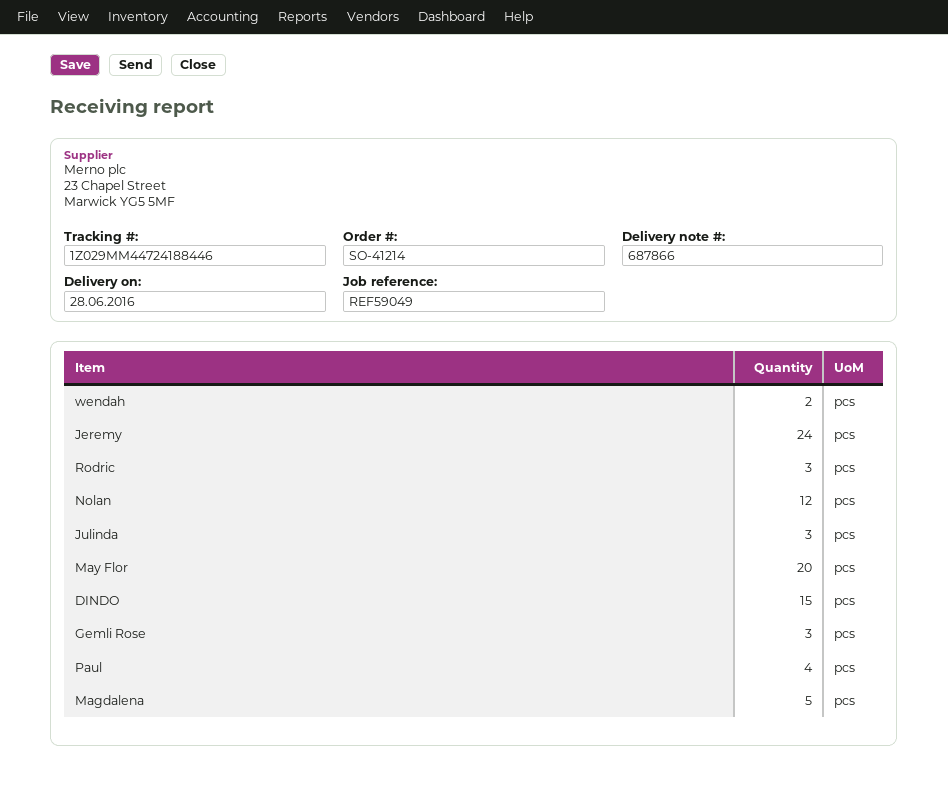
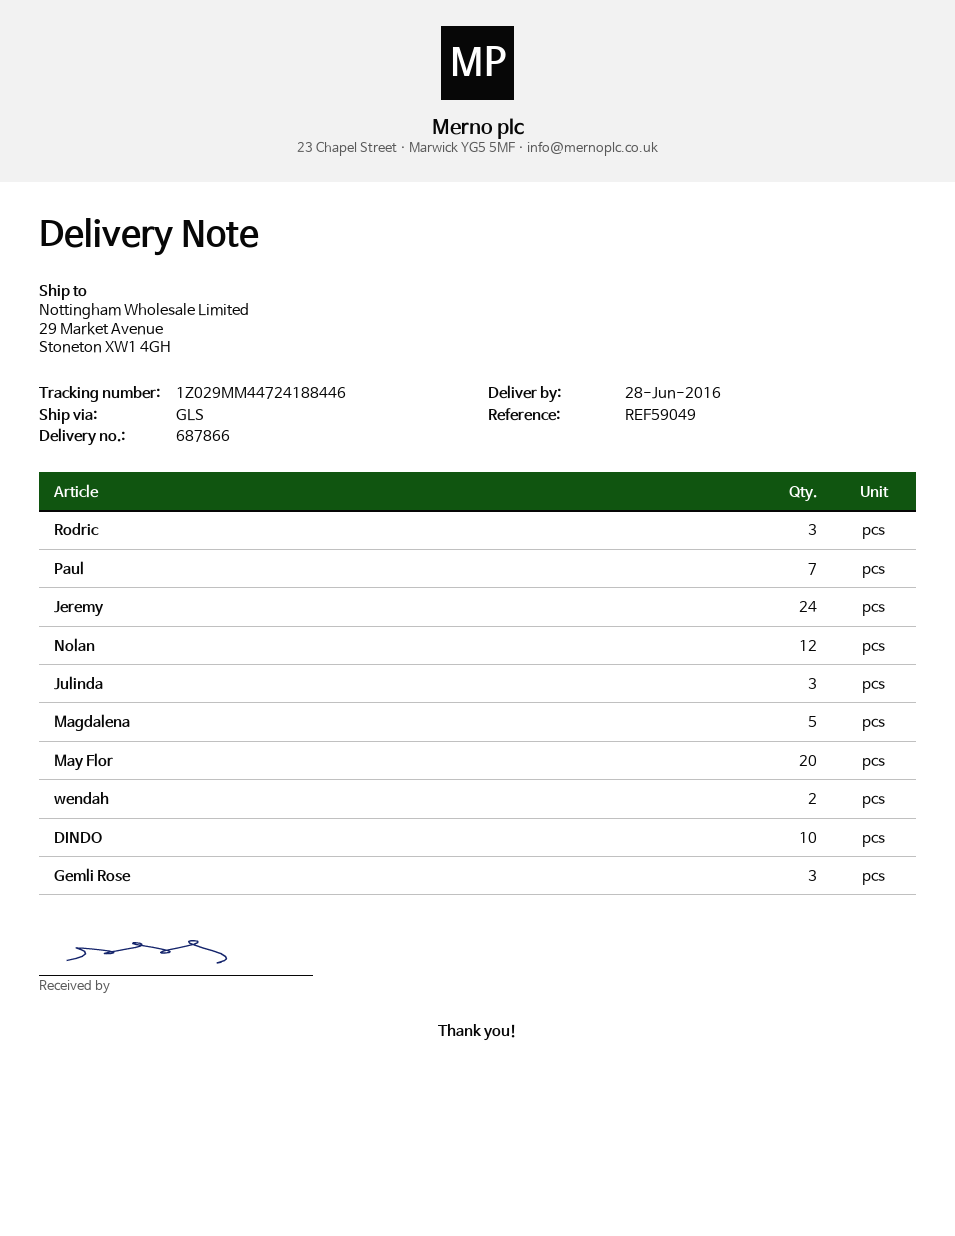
DINDO: 15 -> 10
Paul: 4 -> 7

